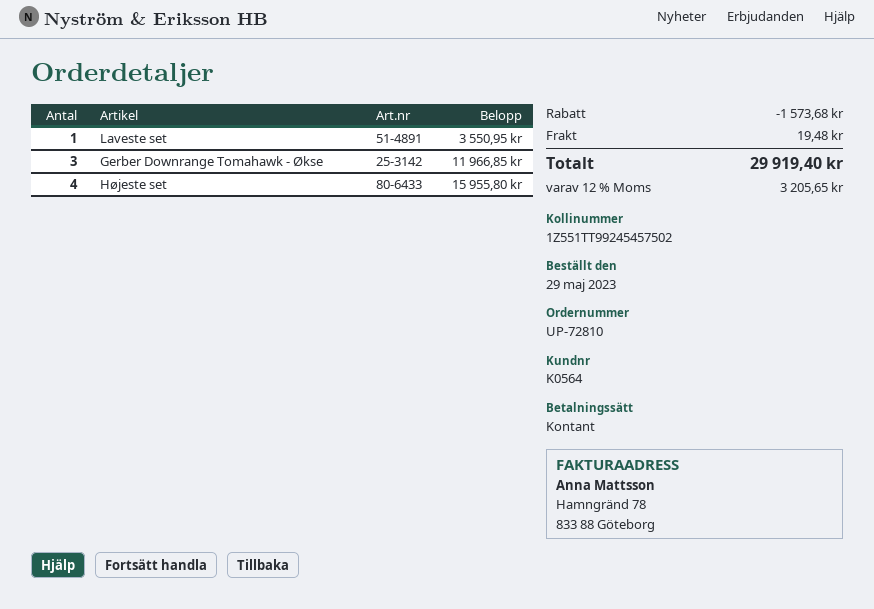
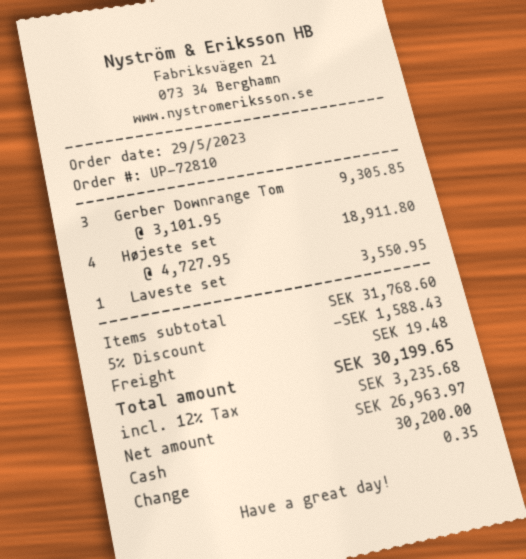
Gerber Downrange Tomahawk - Økse: 3 for 11966.85 -> 3 for 9305.85
Højeste set: 4 for 15955.80 -> 4 for 18911.80
discount: 1573.68 -> 1588.43
tax: 12% = 3205.65 -> 12% = 3235.68
total: 29919.40 -> 30199.65

